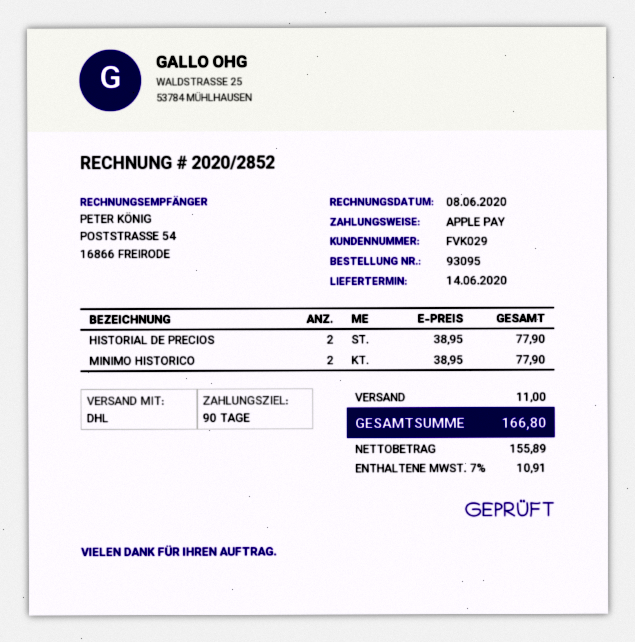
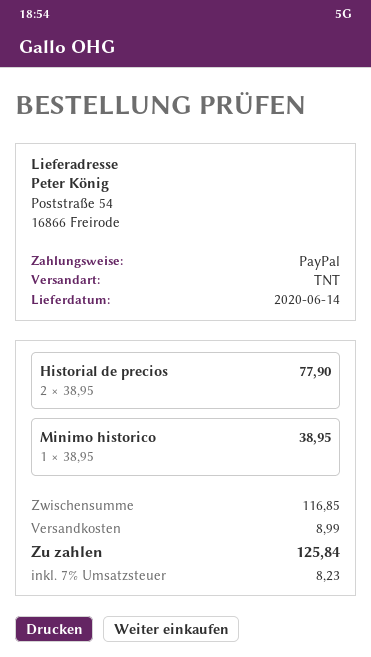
payment method: Apple Pay -> PayPal
shipping method: DHL -> TNT
MINIMO HISTORICO: 2 x 38.95 = 77.90 -> 1 x 38.95 = 38.95
shipping: 11.00 -> 8.99
tax: 7% = 10.91 -> 7% = 8.23
total: 166.80 -> 125.84

